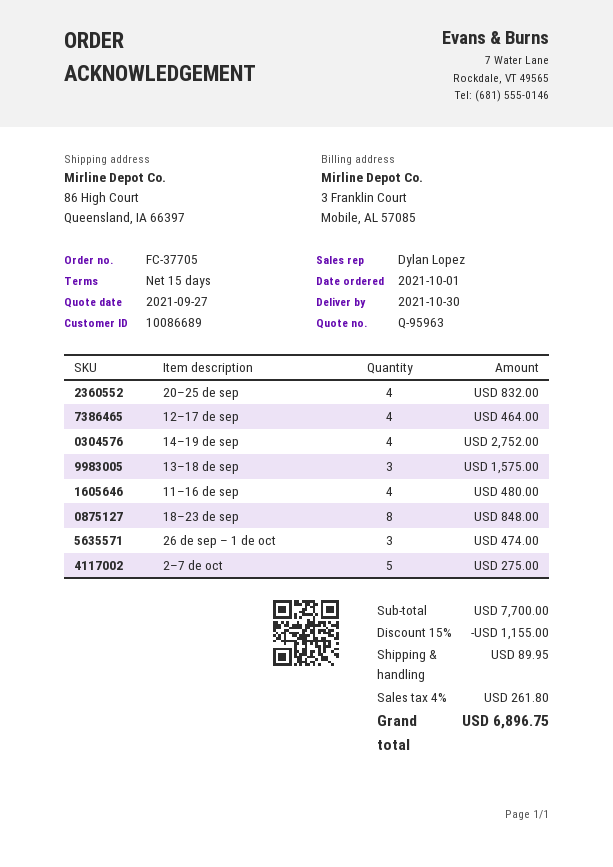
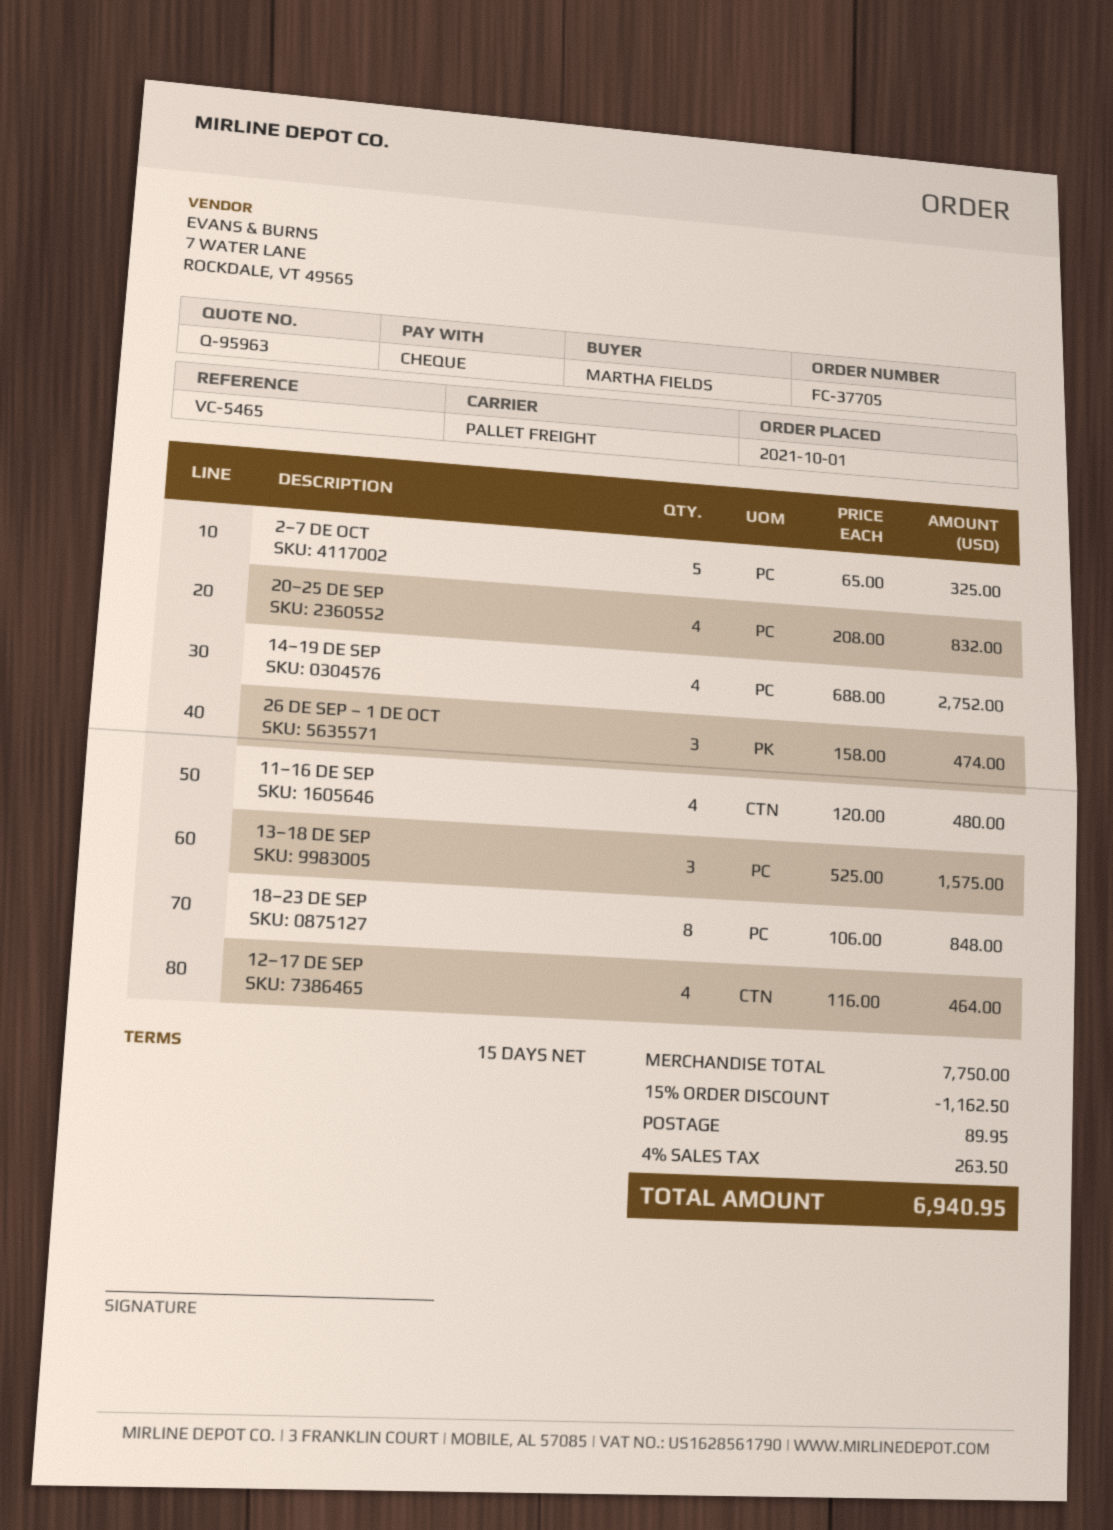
2–7 de oct: 5 for 275.00 -> 5 for 325.00
subtotal: 7700.00 -> 7750.00
discount: 15% = 1155.00 -> 15% = 1162.50
tax: 4% = 261.80 -> 4% = 263.50
total: 6896.75 -> 6940.95

